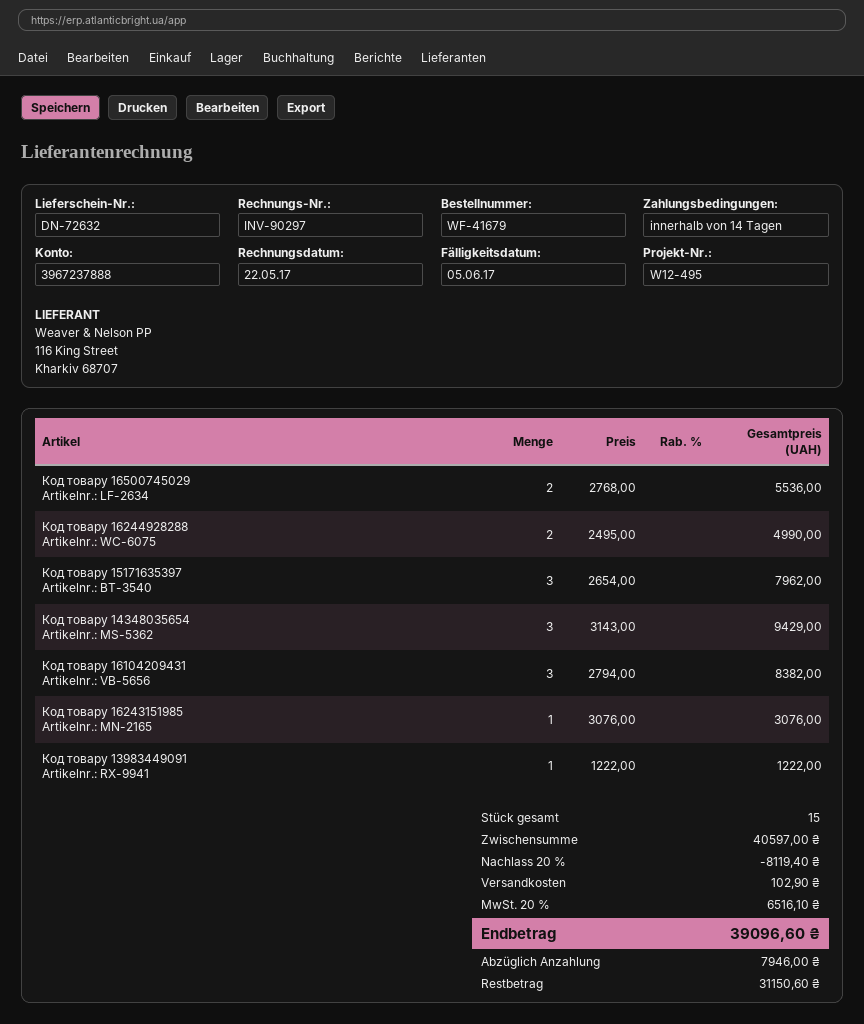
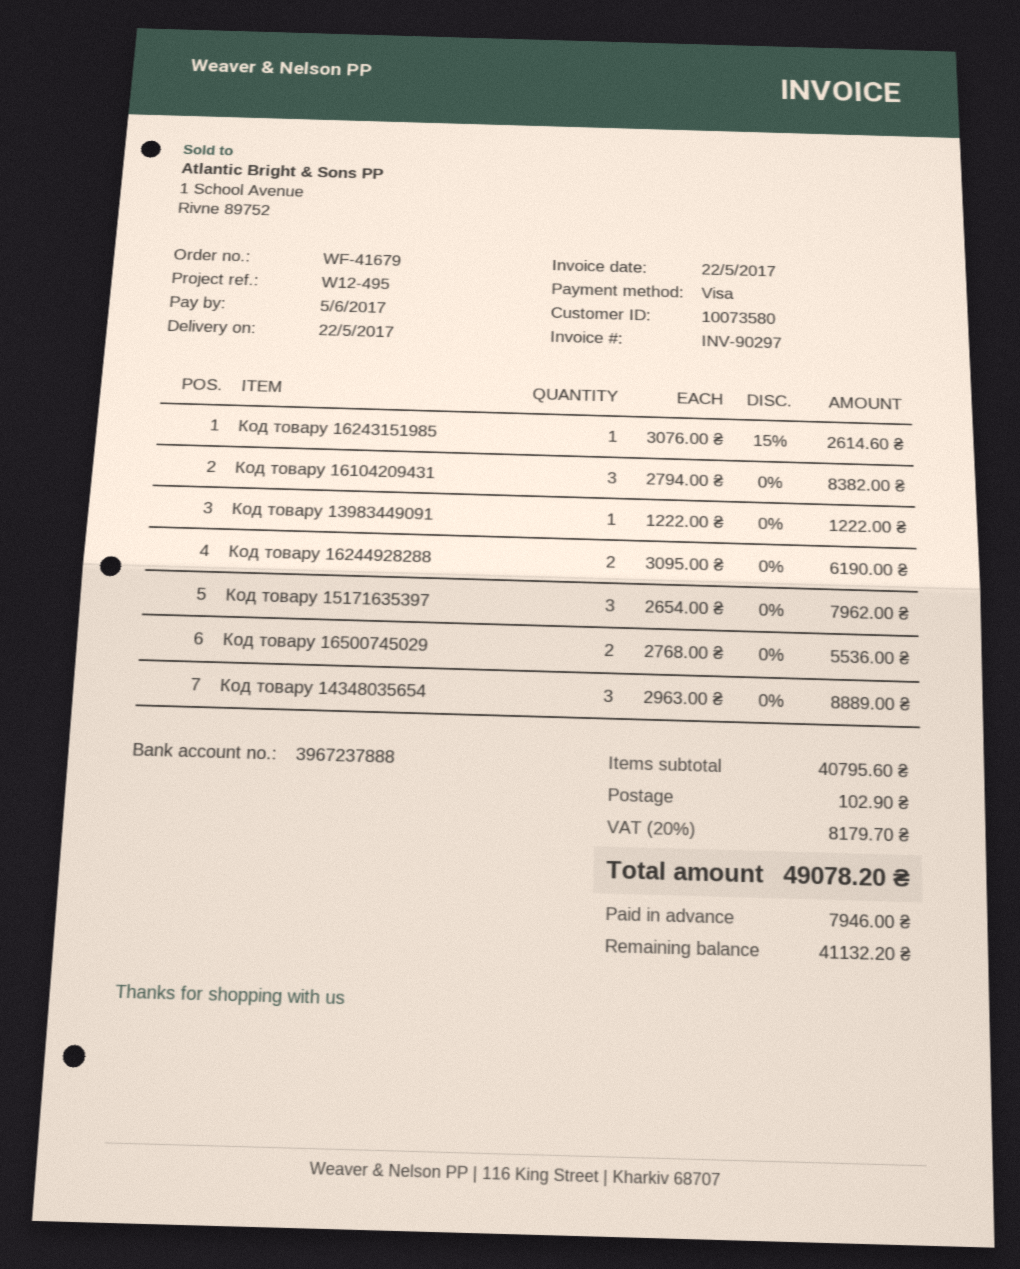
Код товару 16244928288: 2 x 2495.00 = 4990.00 -> 2 x 3095.00 = 6190.00
Код товару 14348035654: 3 x 3143.00 = 9429.00 -> 3 x 2963.00 = 8889.00
Код товару 16243151985: 1 x 3076.00 = 3076.00 -> 1 x 3076.00 - 15% = 2614.60
subtotal: 40597.00 -> 40795.60
discount: 20% = 8119.40 -> none
tax: 20% = 6516.10 -> 20% = 8179.70
total: 39096.60 -> 49078.20
balance: 31150.60 -> 41132.20

